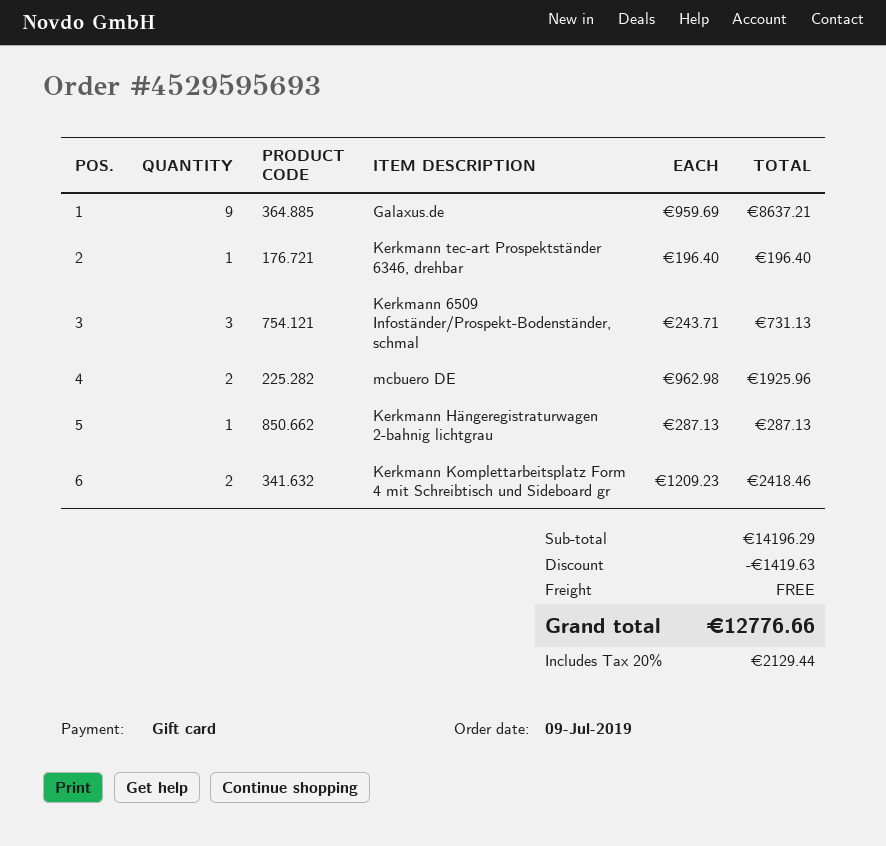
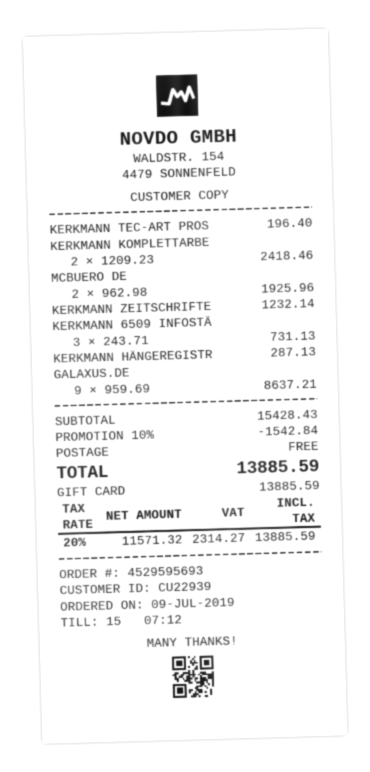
KERKMANN ZEITSCHRIFTE: none -> 1 x 1232.14 = 1232.14
subtotal: 14196.29 -> 15428.43
discount: 1419.63 -> 1542.84
tax: 20% = 2129.44 -> 20% = 2314.27
total: 12776.66 -> 13885.59

